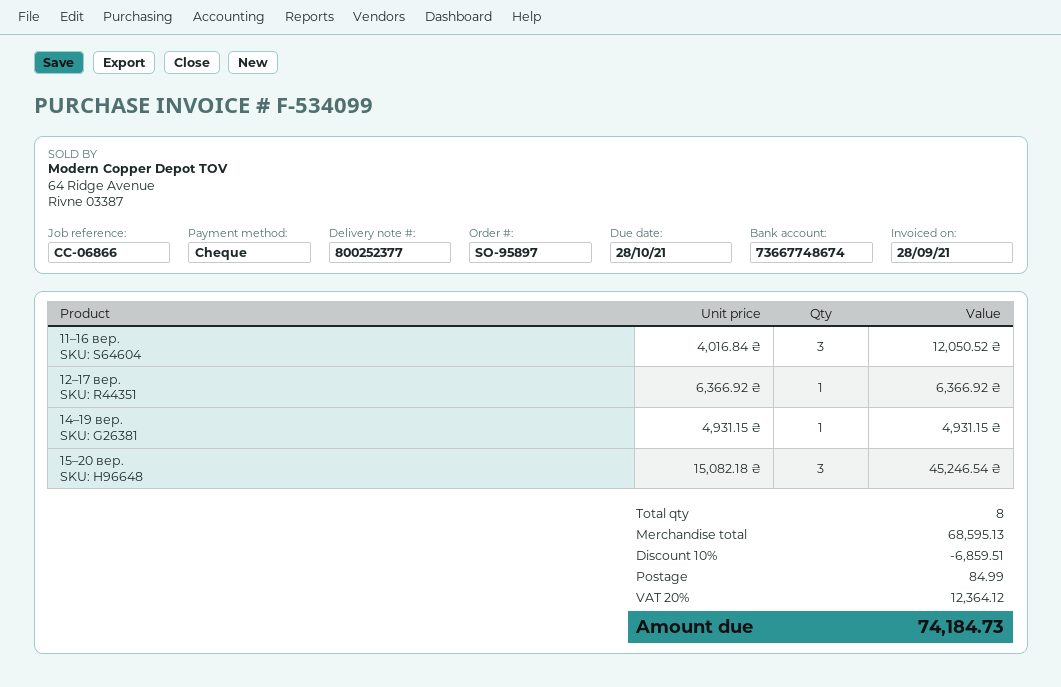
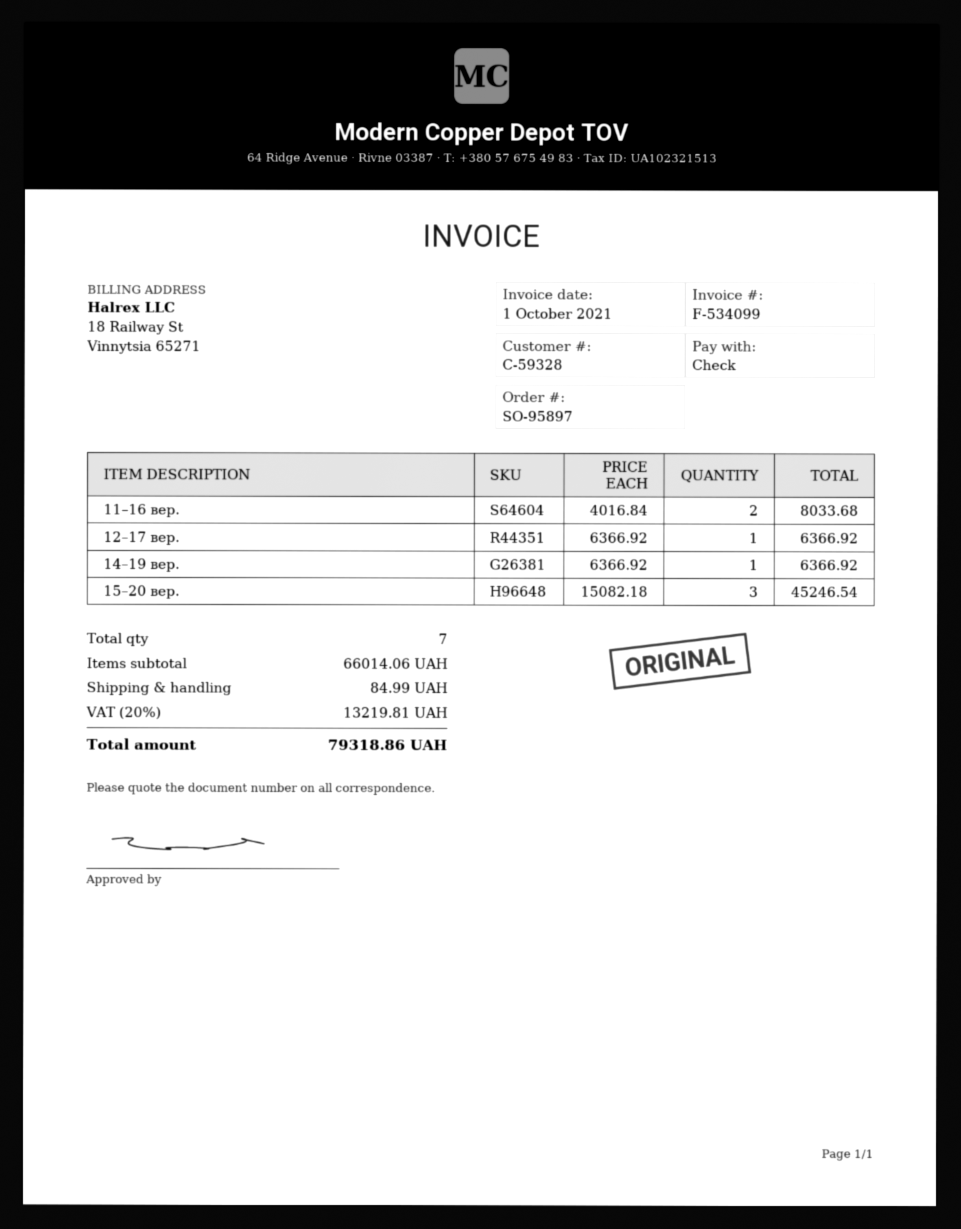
invoice date: 2021-09-28 -> 2021-10-01
11–16 вер.: 3 x 4016.84 = 12050.52 -> 2 x 4016.84 = 8033.68
14–19 вер.: 1 x 4931.15 = 4931.15 -> 1 x 6366.92 = 6366.92
total quantity: 8 -> 7
subtotal: 68595.13 -> 66014.06
discount: 10% = 6859.51 -> none
tax: 20% = 12364.12 -> 20% = 13219.81
total: 74184.73 -> 79318.86

